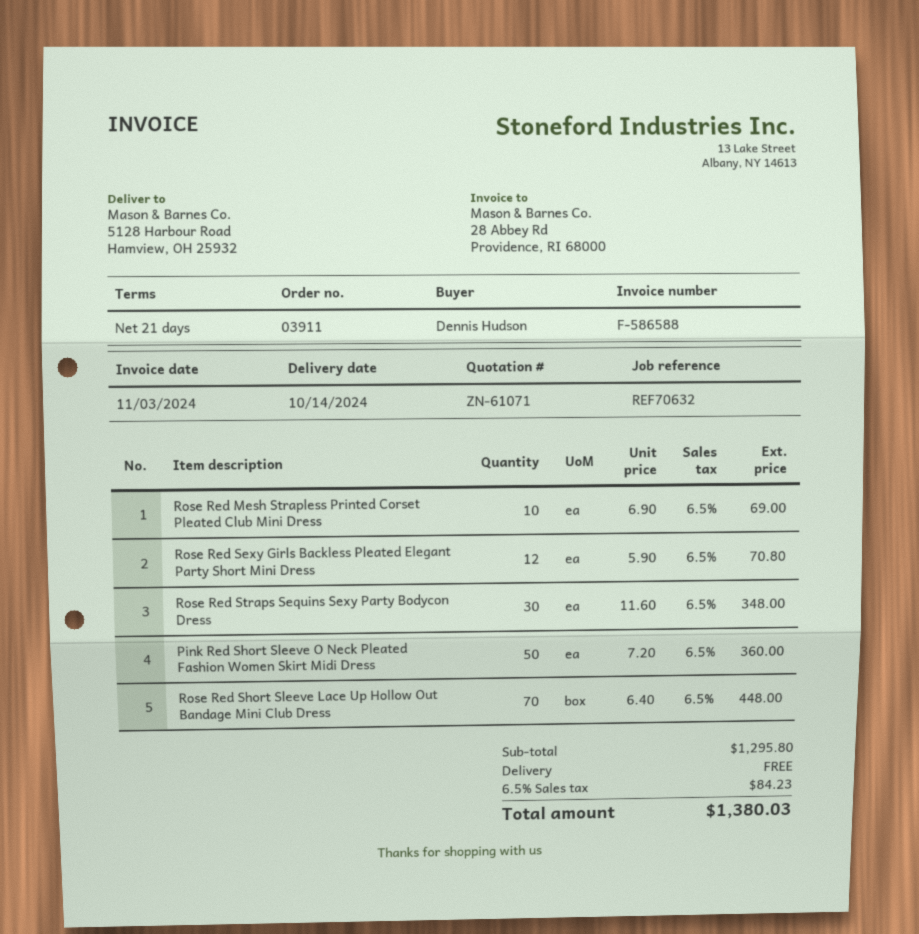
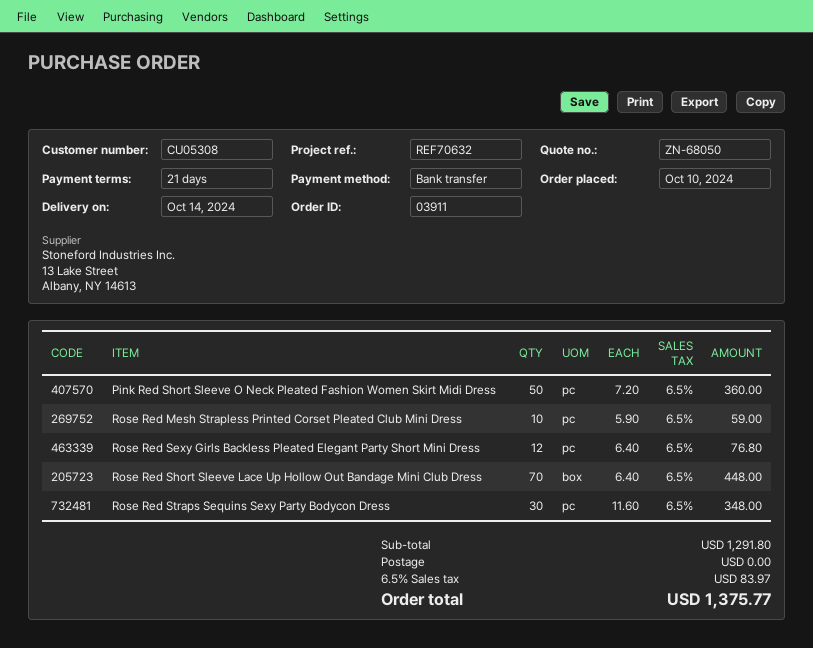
quote number: ZN-61071 -> ZN-68050
Rose Red Mesh Strapless Printed Corset Pleated Club Mini Dress: 10 x 6.90 = 69.00 -> 10 x 5.90 = 59.00
Rose Red Sexy Girls Backless Pleated Elegant Party Short Mini Dress: 12 x 5.90 = 70.80 -> 12 x 6.40 = 76.80
subtotal: 1295.80 -> 1291.80
tax: 6.5% = 84.23 -> 6.5% = 83.97
total: 1380.03 -> 1375.77

